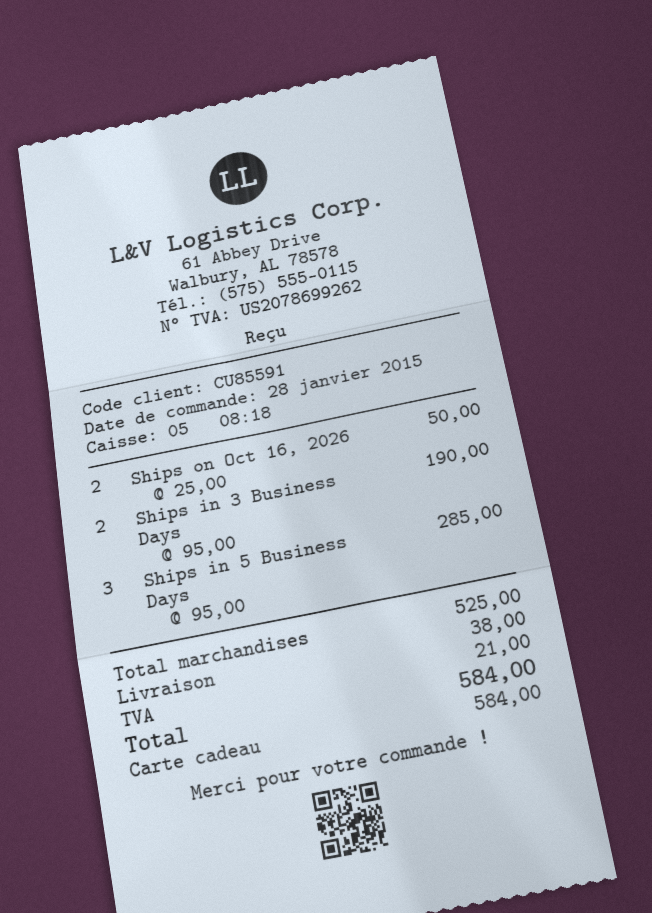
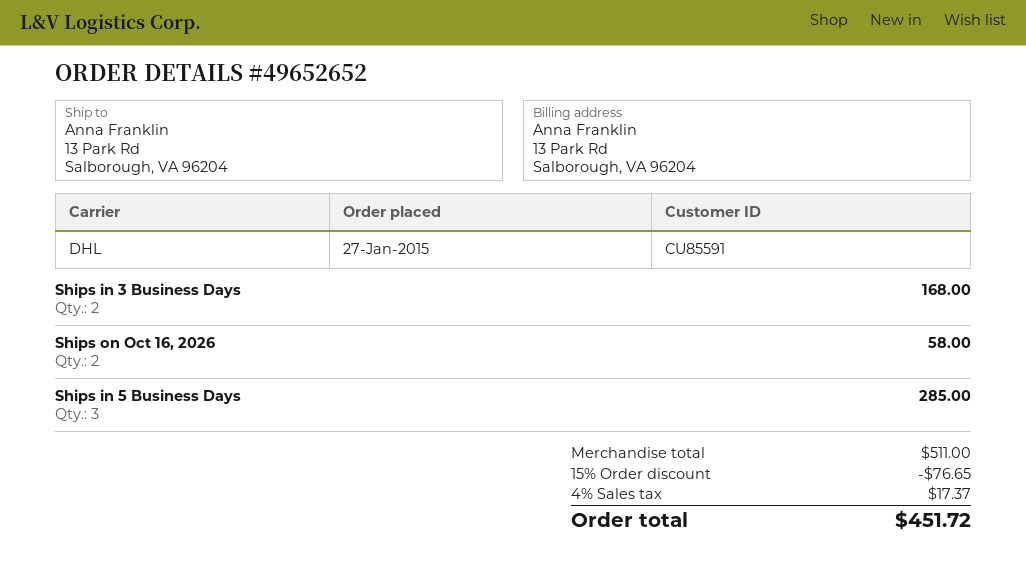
order date: 2015-01-28 -> 2015-01-27
Ships on Oct 16, 2026: 2 for 50.00 -> 2 for 58.00
Ships in 3 Business Days: 2 for 190.00 -> 2 for 168.00
subtotal: 525.00 -> 511.00
discount: none -> 15% = 76.65
shipping: 38.00 -> none
tax: 21.00 -> 17.37
total: 584.00 -> 451.72

